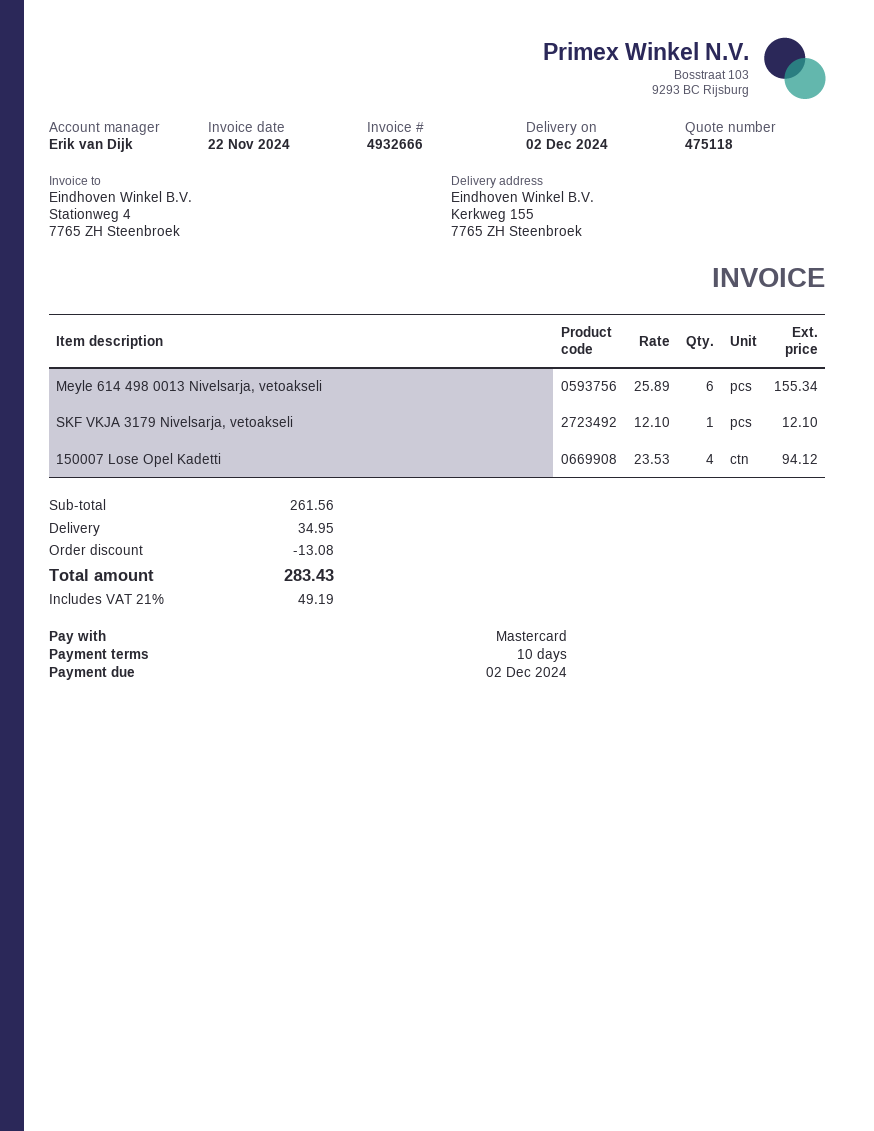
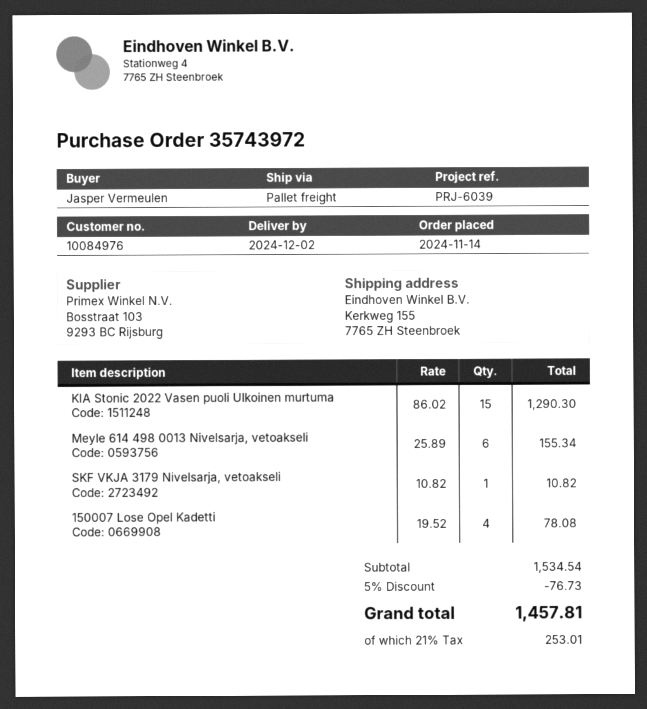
SKF VKJA 3179 Nivelsarja, vetoakseli: 1 x 12.10 = 12.10 -> 1 x 10.82 = 10.82
150007 Lose Opel Kadetti: 4 x 23.53 = 94.12 -> 4 x 19.52 = 78.08
KIA Stonic 2022 Vasen puoli Ulkoinen murtuma: none -> 15 x 86.02 = 1290.30
subtotal: 261.56 -> 1534.54
discount: 13.08 -> 76.73
shipping: 34.95 -> none
tax: 21% = 49.19 -> 21% = 253.01
total: 283.43 -> 1457.81

